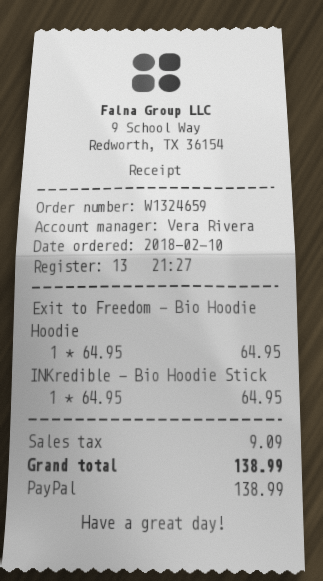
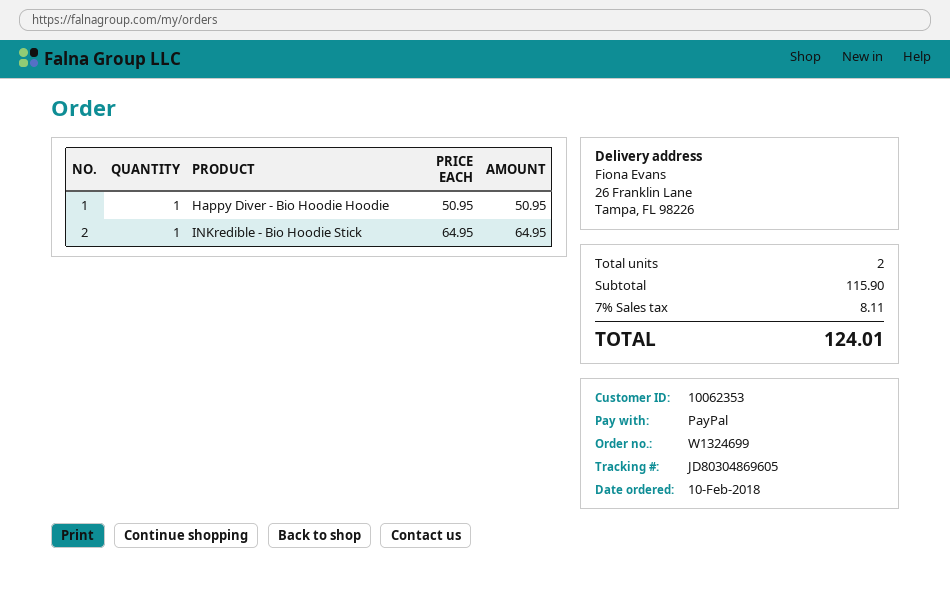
order number: W1324659 -> W1324699
Exit to Freedom - Bio Hoodie Hoodie: 1 x 64.95 = 64.95 -> none
Happy Diver - Bio Hoodie Hoodie: none -> 1 x 50.95 = 50.95
tax: 9.09 -> 8.11
total: 138.99 -> 124.01

